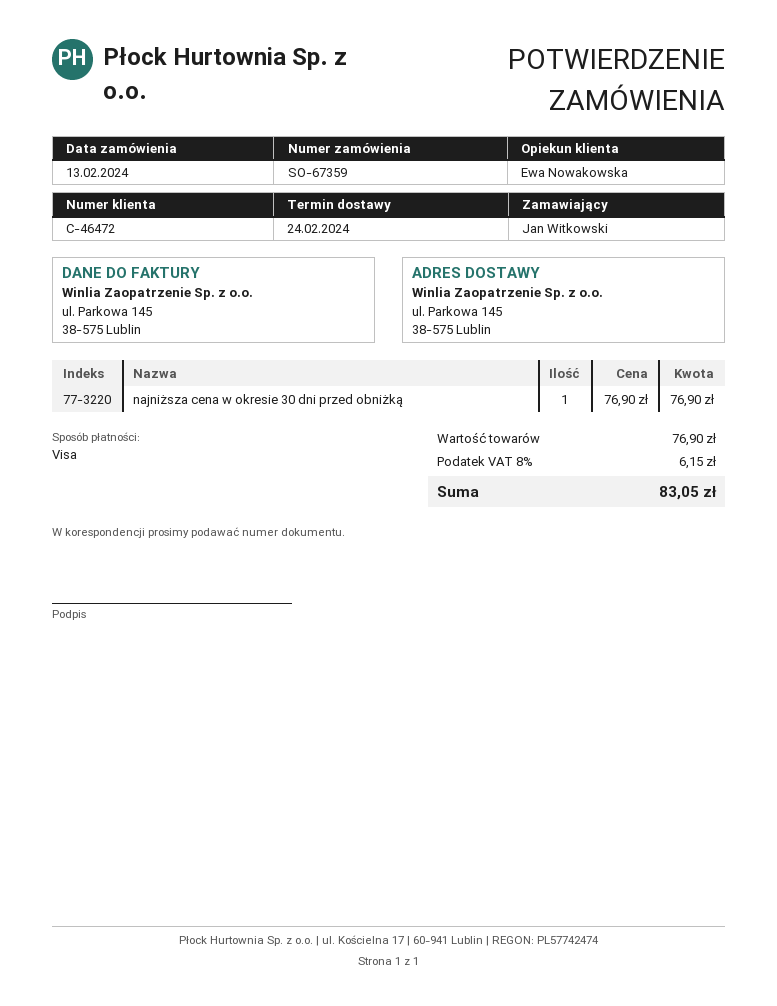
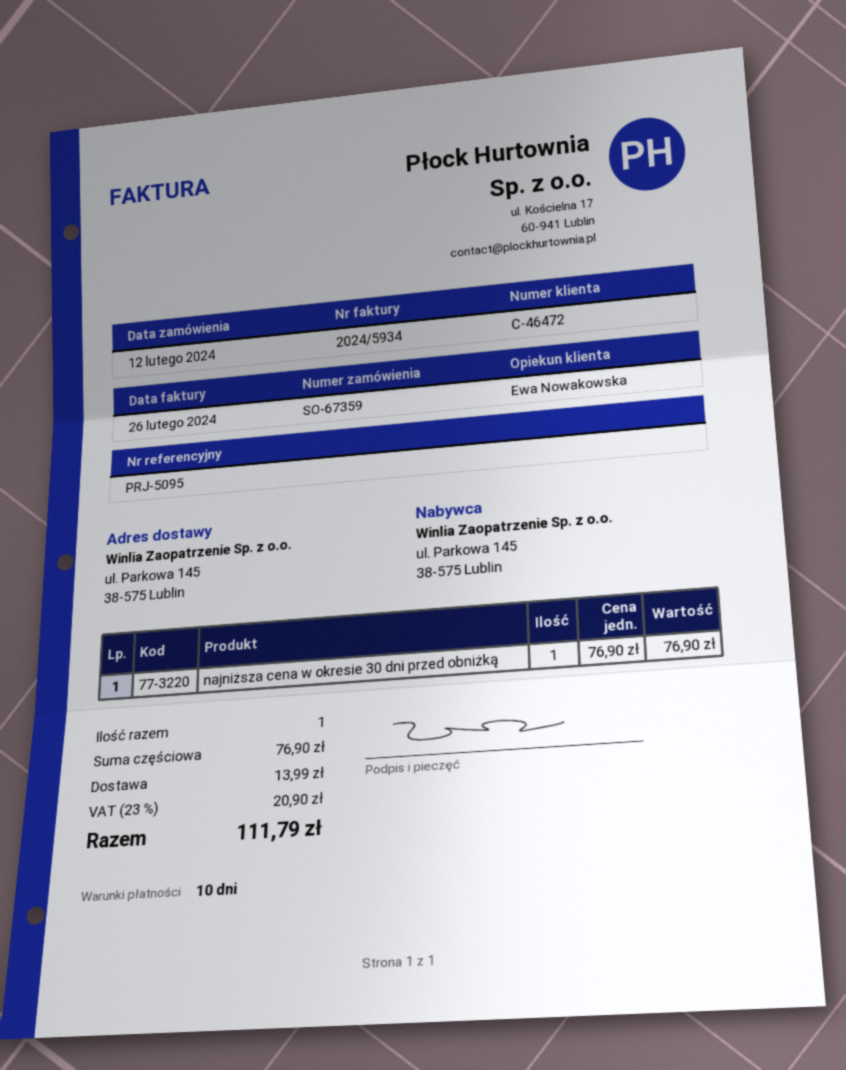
order date: 2024-02-13 -> 2024-02-12
shipping: none -> 13.99
tax: 8% = 6.15 -> 23% = 20.90
total: 83.05 -> 111.79

